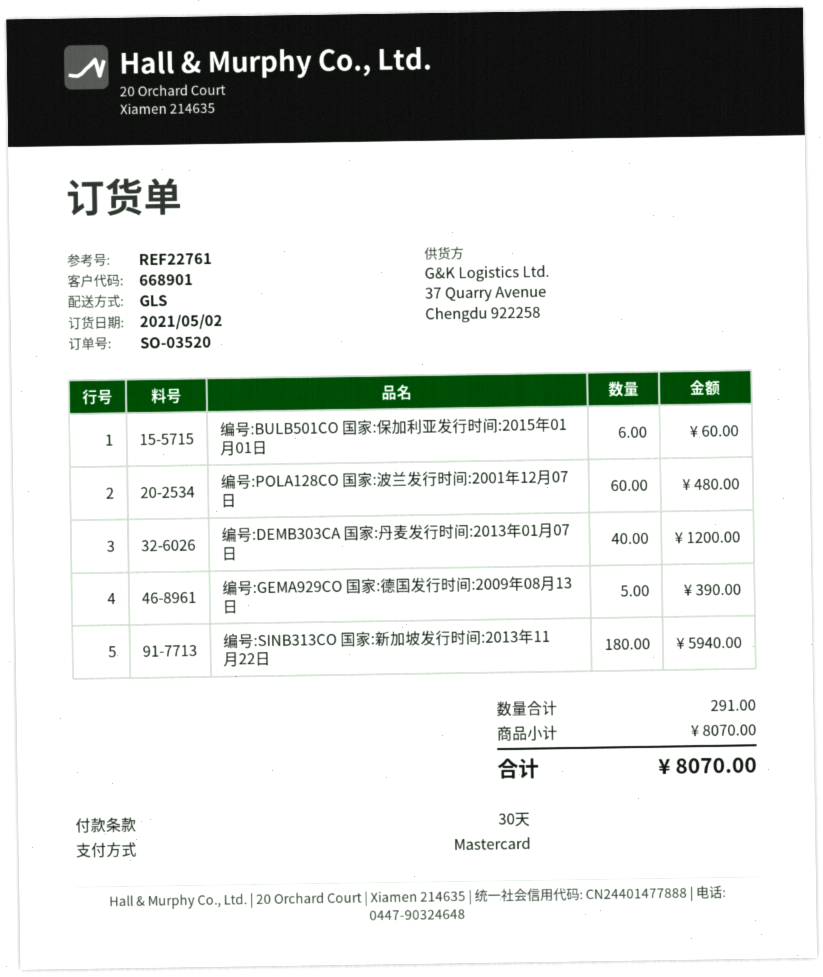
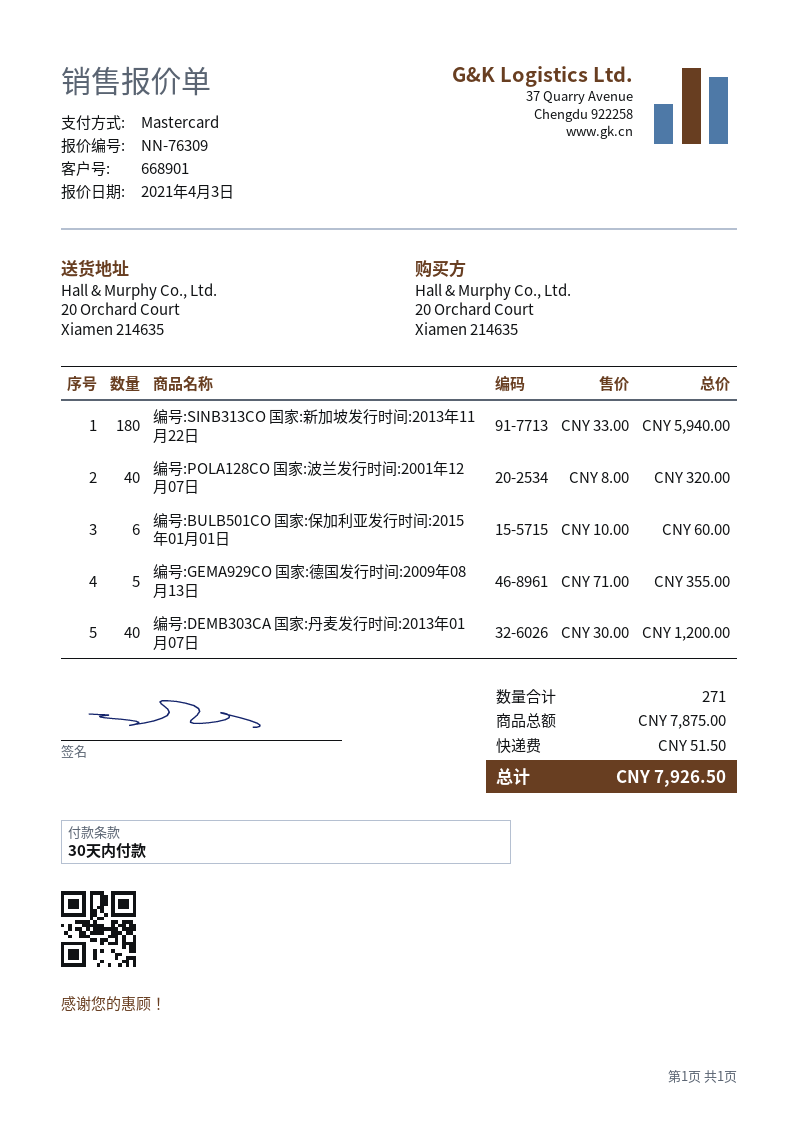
编号:POLA128CO 国家:波兰发行时间:2001年12月07日: 60 for 480.00 -> 40 for 320.00
编号:GEMA929CO 国家:德国发行时间:2009年08月13日: 5 for 390.00 -> 5 for 355.00
total quantity: 291 -> 271
subtotal: 8070.00 -> 7875.00
shipping: none -> 51.50
total: 8070.00 -> 7926.50

